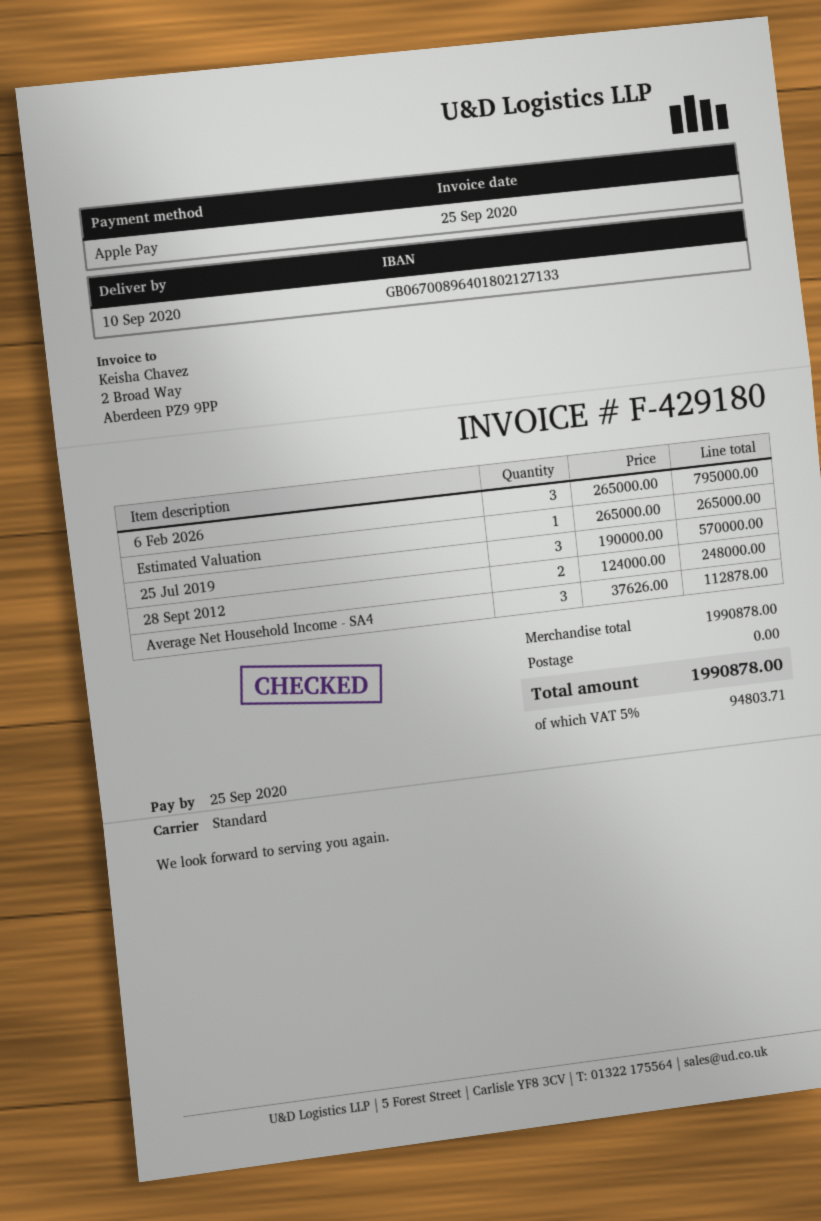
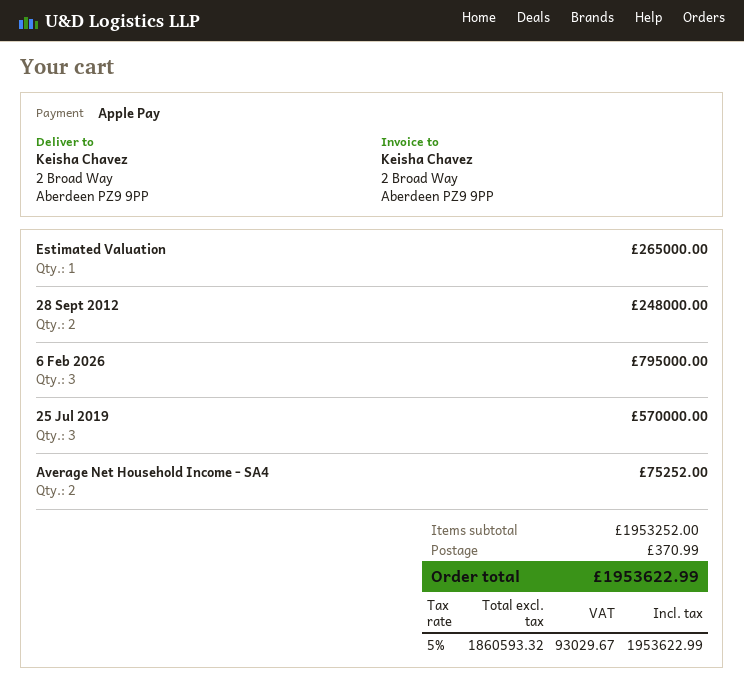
Average Net Household Income - SA4: 3 for 112878.00 -> 2 for 75252.00
subtotal: 1990878.00 -> 1953252.00
shipping: 0.00 -> 370.99
tax: 5% = 94803.71 -> 5% = 93029.67
total: 1990878.00 -> 1953622.99

